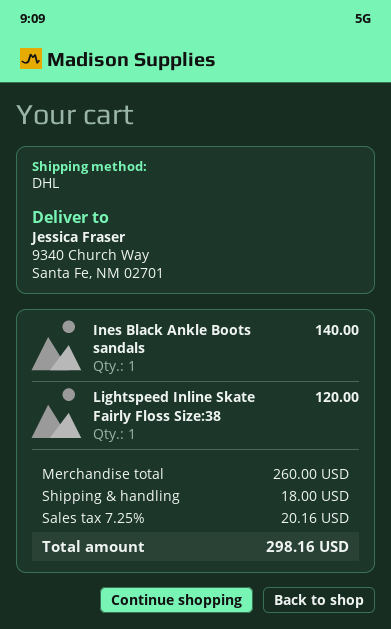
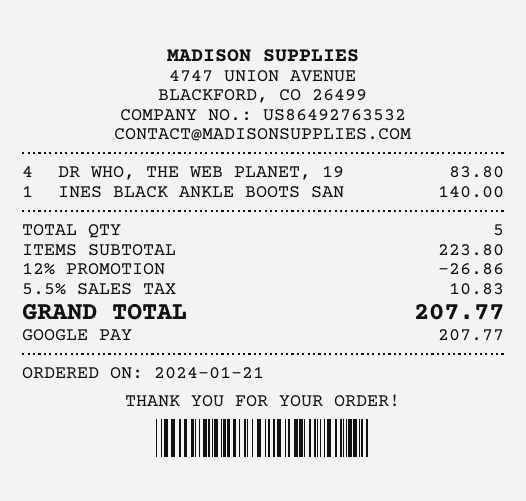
Lightspeed Inline Skate Fairly Floss Size:38: 1 for 120.00 -> none
DR WHO, THE WEB PLANET, 19: none -> 4 for 83.80
subtotal: 260.00 -> 223.80
discount: none -> 12% = 26.86
shipping: 18.00 -> none
tax: 7.25% = 20.16 -> 5.5% = 10.83
total: 298.16 -> 207.77

